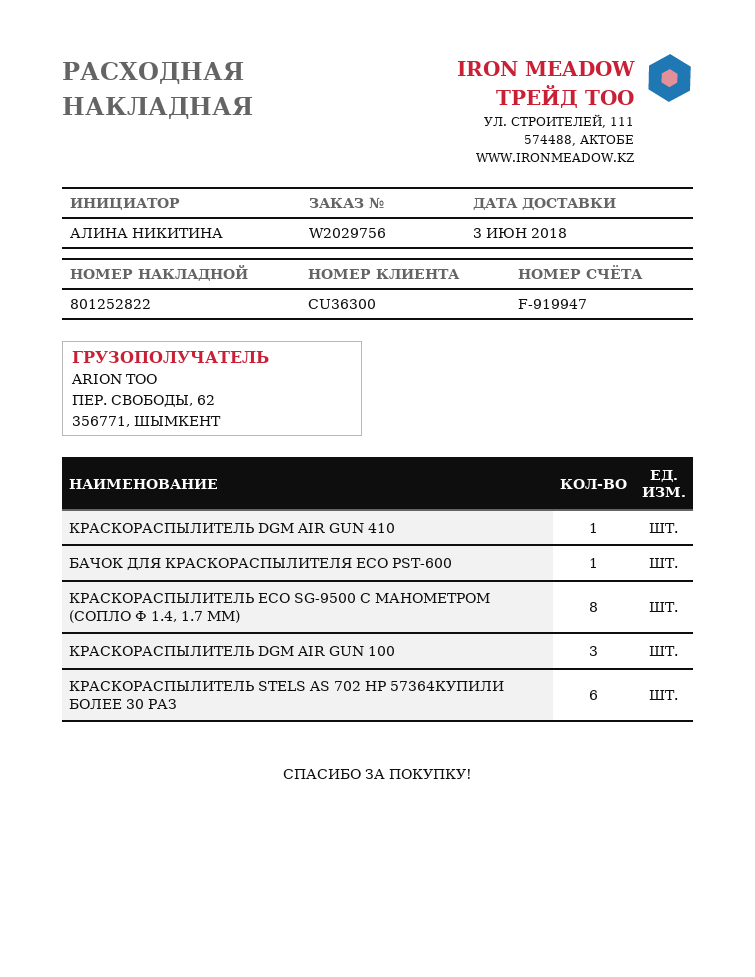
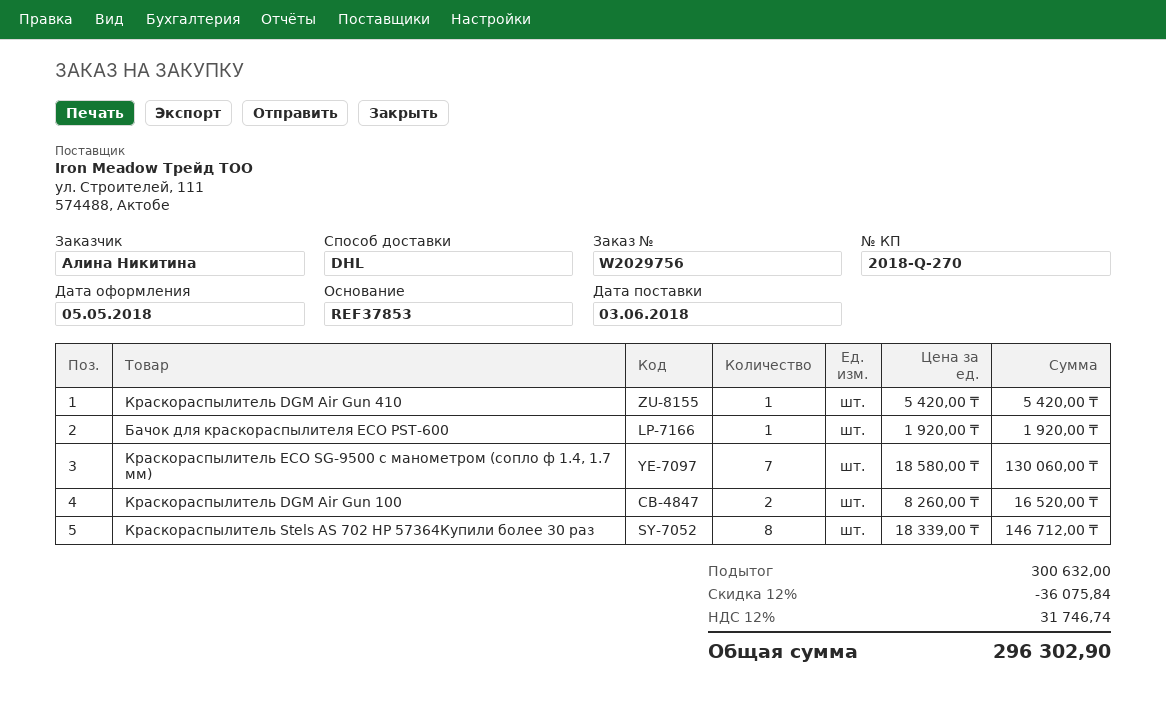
КРАСКОРАСПЫЛИТЕЛЬ ECO SG-9500 С МАНОМЕТРОМ (СОПЛО Ф 1.4, 1.7 ММ): 8 -> 7
КРАСКОРАСПЫЛИТЕЛЬ DGM AIR GUN 100: 3 -> 2
КРАСКОРАСПЫЛИТЕЛЬ STELS AS 702 НP 57364КУПИЛИ БОЛЕЕ 30 РАЗ: 6 -> 8

